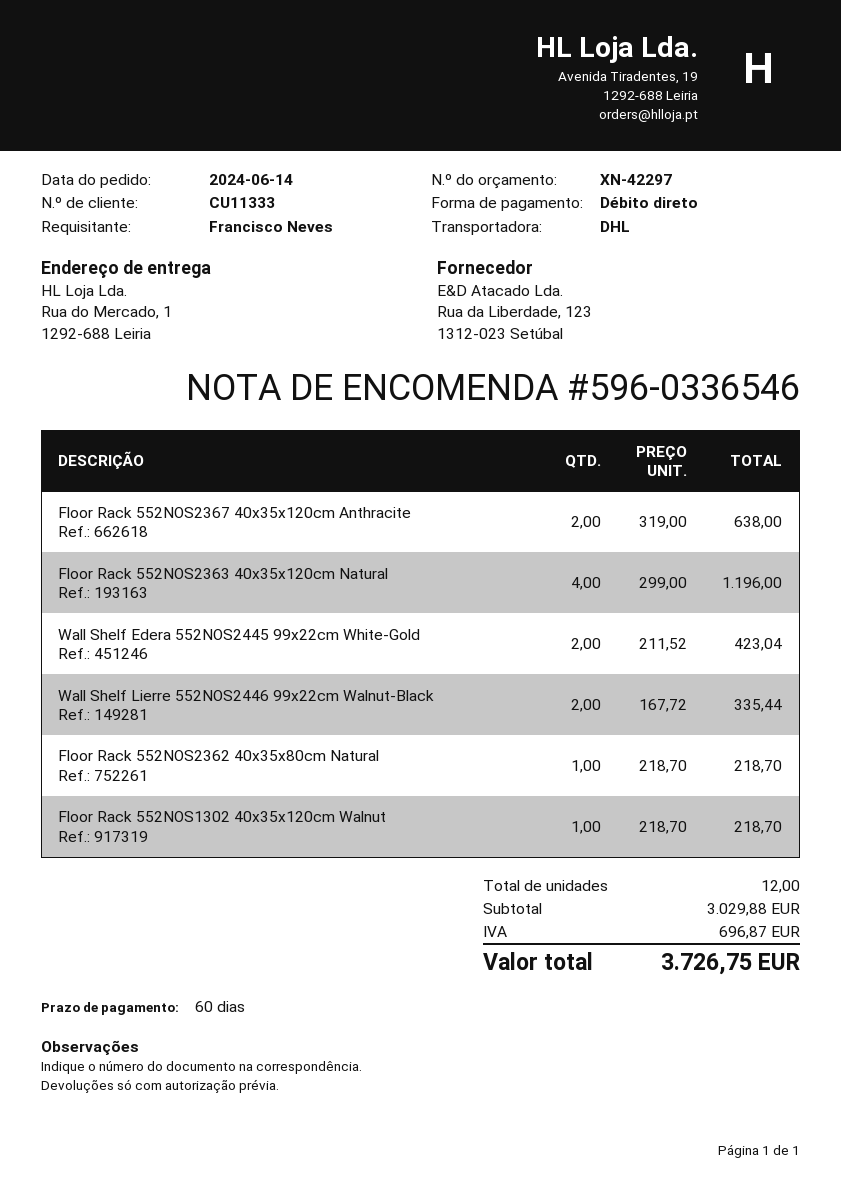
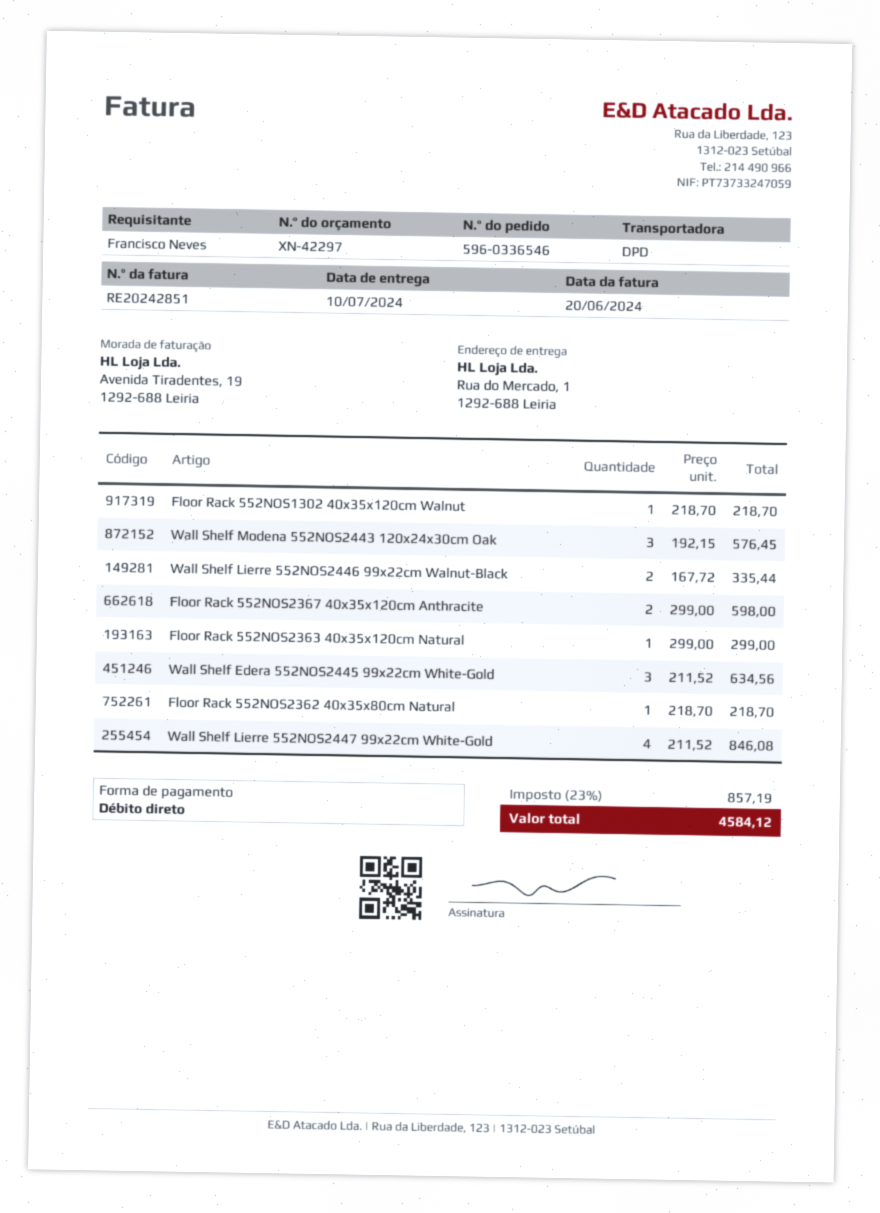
shipping method: DHL -> DPD
Floor Rack 552NOS2367 40x35x120cm Anthracite: 2 x 319.00 = 638.00 -> 2 x 299.00 = 598.00
Floor Rack 552NOS2363 40x35x120cm Natural: 4 x 299.00 = 1196.00 -> 1 x 299.00 = 299.00
Wall Shelf Edera 552NOS2445 99x22cm White-Gold: 2 x 211.52 = 423.04 -> 3 x 211.52 = 634.56
Wall Shelf Modena 552NOS2443 120x24x30cm Oak: none -> 3 x 192.15 = 576.45
Wall Shelf Lierre 552NOS2447 99x22cm White-Gold: none -> 4 x 211.52 = 846.08
tax: 696.87 -> 857.19
total: 3726.75 -> 4584.12

